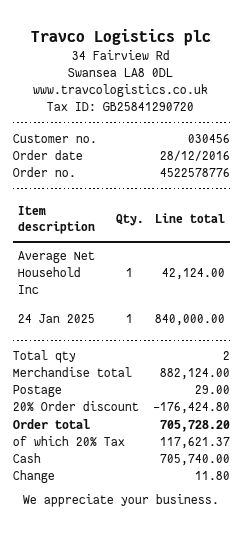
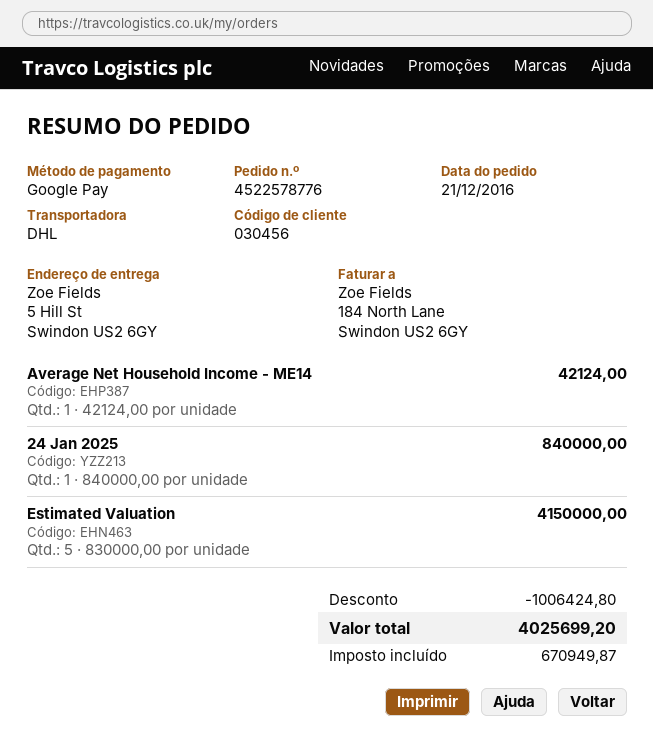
order date: 2016-12-28 -> 2016-12-21
payment method: cash -> Google Pay
Estimated Valuation: none -> 5 for 4150000.00
discount: 176424.80 -> 1006424.80
shipping: 29.00 -> none
tax: 117621.37 -> 670949.87
total: 705728.20 -> 4025699.20

